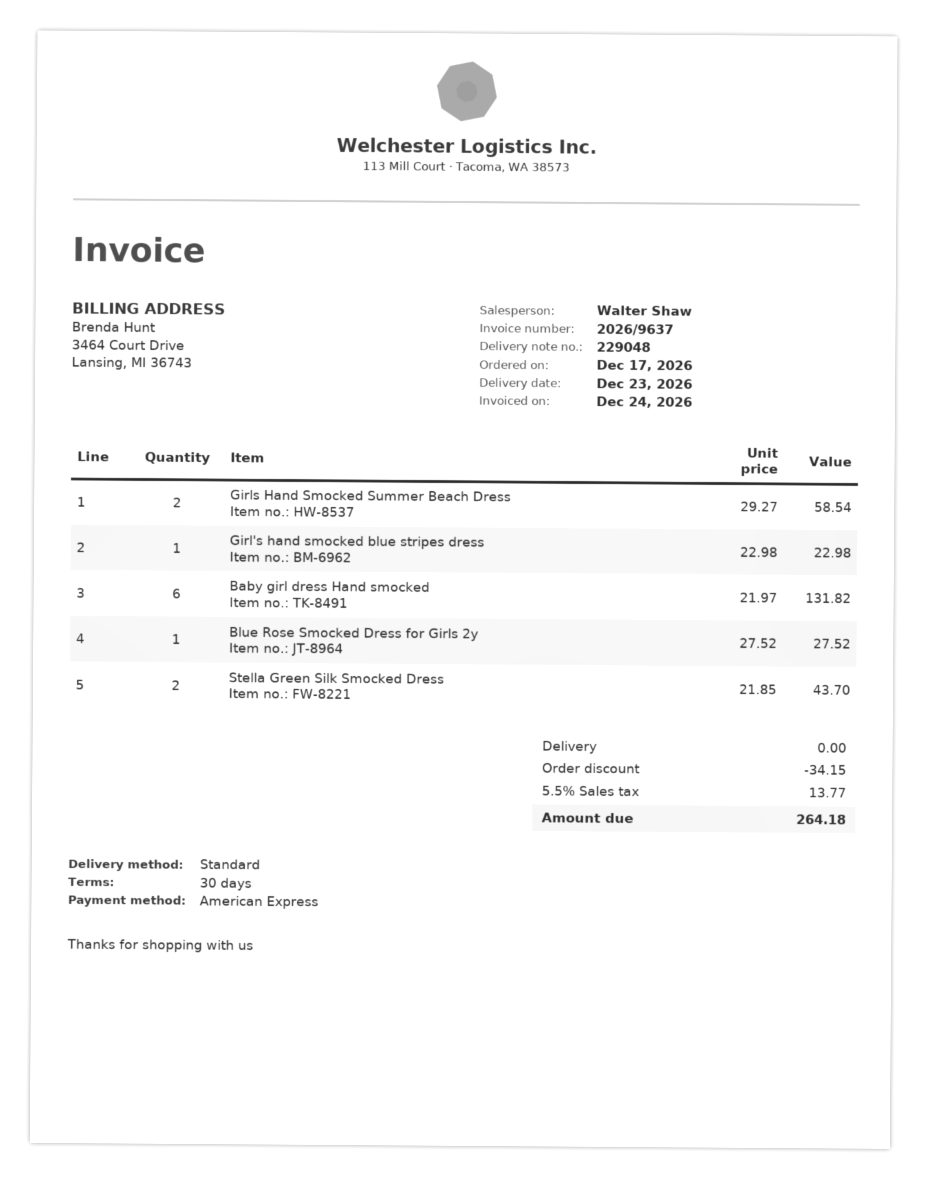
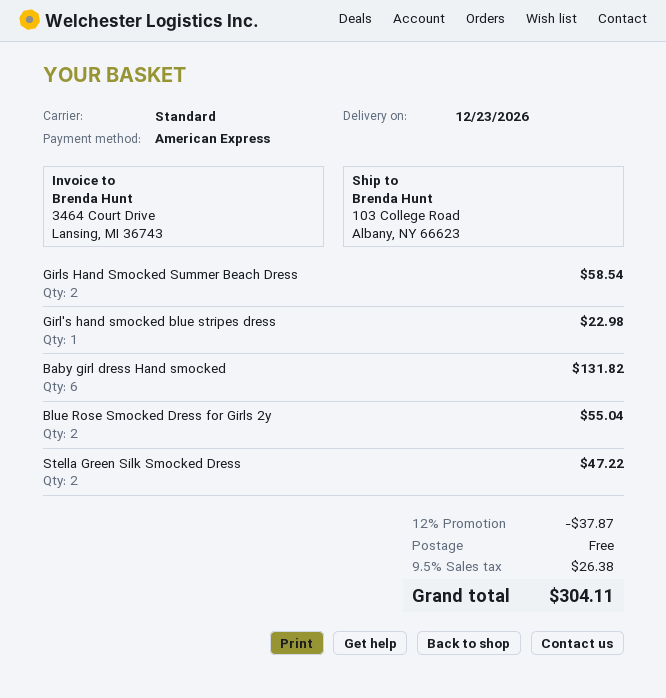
Blue Rose Smocked Dress for Girls 2y: 1 for 27.52 -> 2 for 55.04
Stella Green Silk Smocked Dress: 2 for 43.70 -> 2 for 47.22
discount: 34.15 -> 37.87
tax: 5.5% = 13.77 -> 9.5% = 26.38
total: 264.18 -> 304.11

